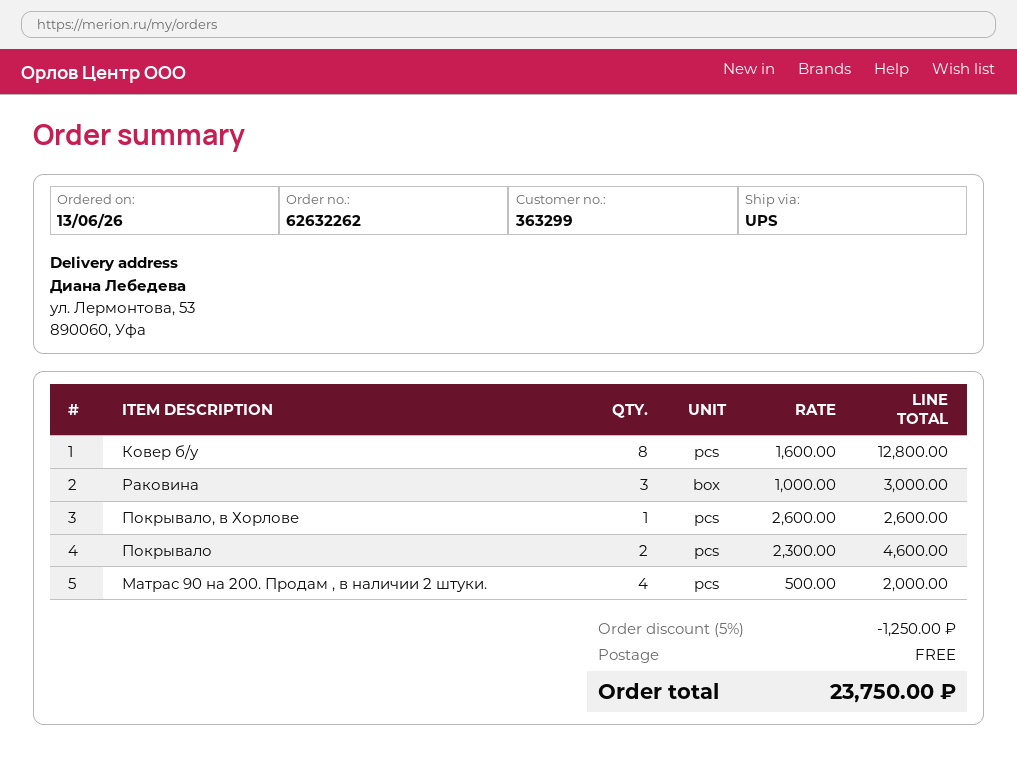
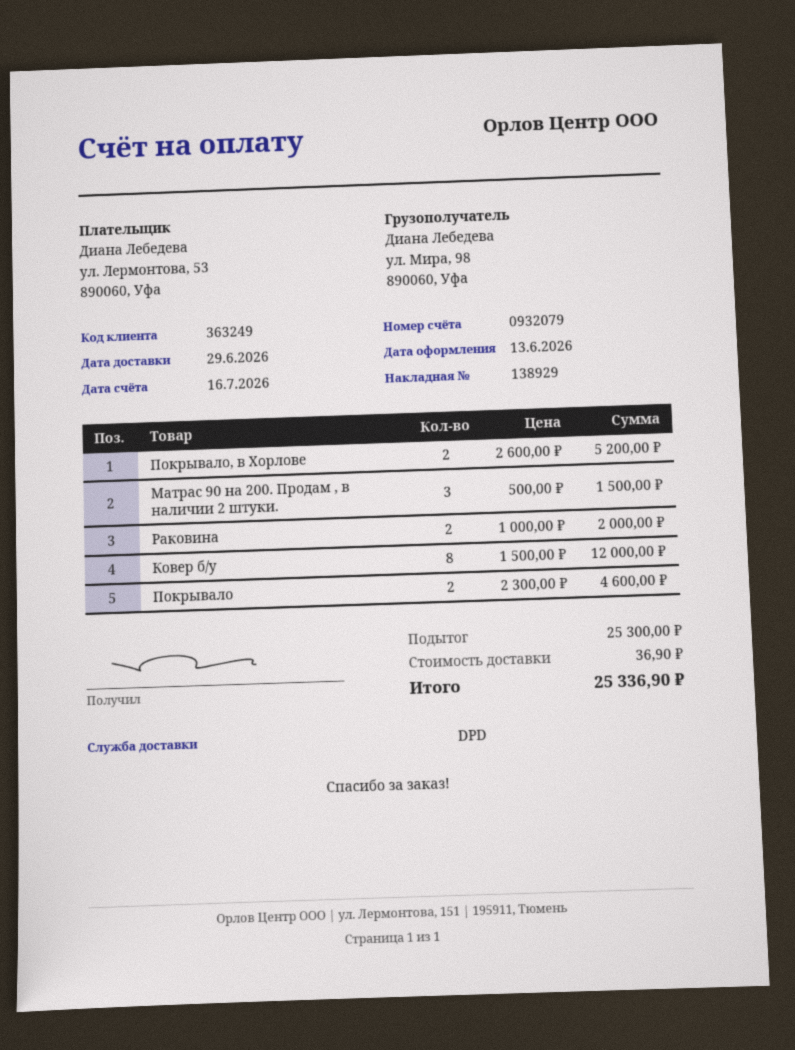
customer number: 363299 -> 363249
shipping method: UPS -> DPD
ship to: ул. Лермонтова, 53, 890060, Уфа -> ул. Мира, 98, 890060, Уфа
Ковер б/у: 8 x 1600.00 = 12800.00 -> 8 x 1500.00 = 12000.00
Раковина: 3 x 1000.00 = 3000.00 -> 2 x 1000.00 = 2000.00
Покрывало, в Хорлове: 1 x 2600.00 = 2600.00 -> 2 x 2600.00 = 5200.00
Матрас 90 на 200. Продам , в наличии 2 штуки.: 4 x 500.00 = 2000.00 -> 3 x 500.00 = 1500.00
discount: 5% = 1250.00 -> none
shipping: 0.00 -> 36.90
total: 23750.00 -> 25336.90

